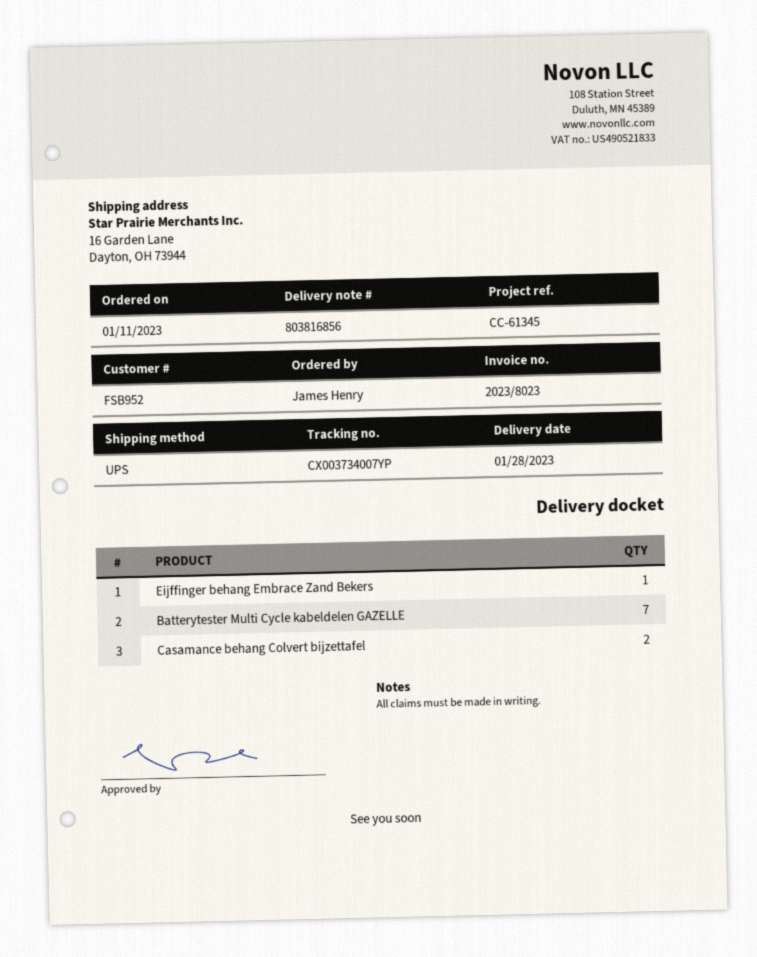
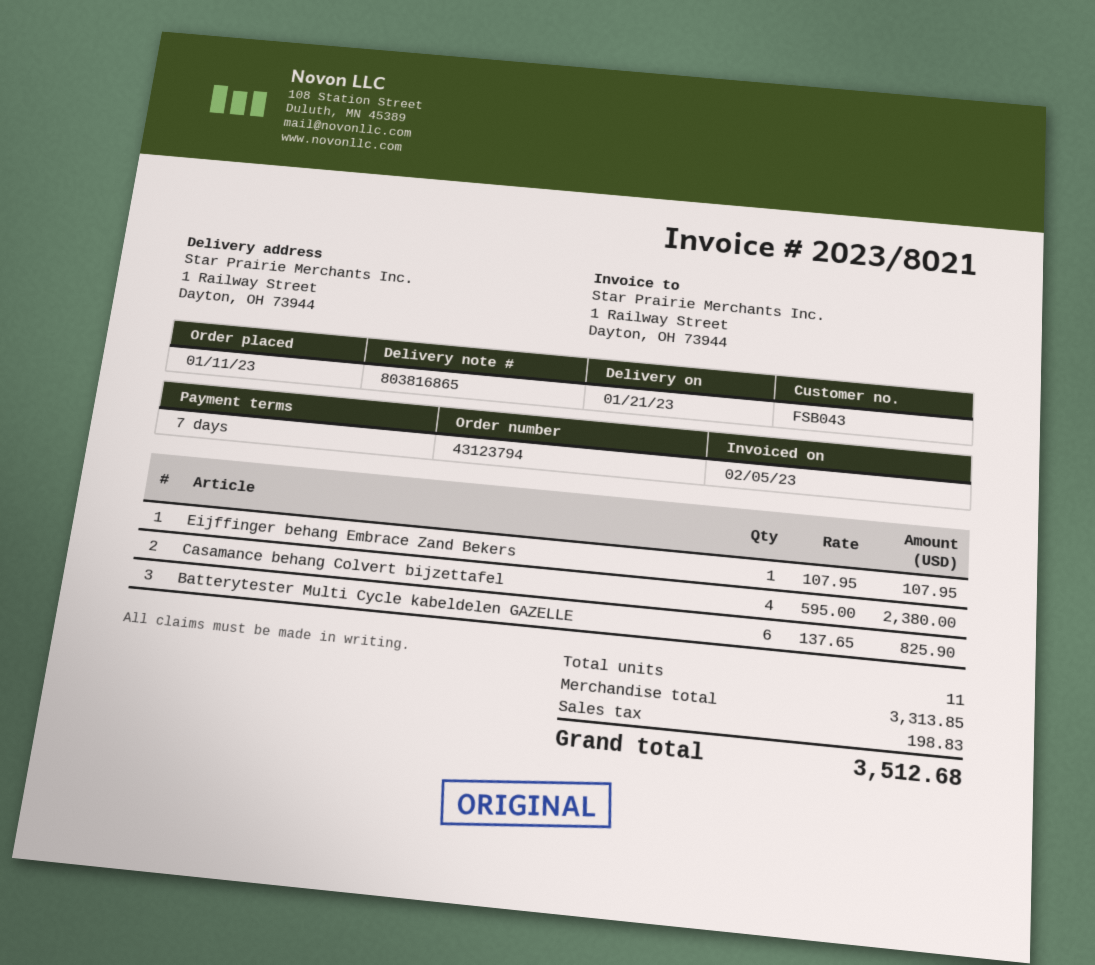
delivery note number: 803816856 -> 803816865
delivery date: 2023-01-28 -> 2023-01-21
invoice number: 2023/8023 -> 2023/8021
customer number: FSB952 -> FSB043
ship to: 16 Garden Lane, Dayton, OH 73944 -> 1 Railway Street, Dayton, OH 73944
Batterytester Multi Cycle kabeldelen GAZELLE: 7 -> 6
Casamance behang Colvert bijzettafel: 2 -> 4

